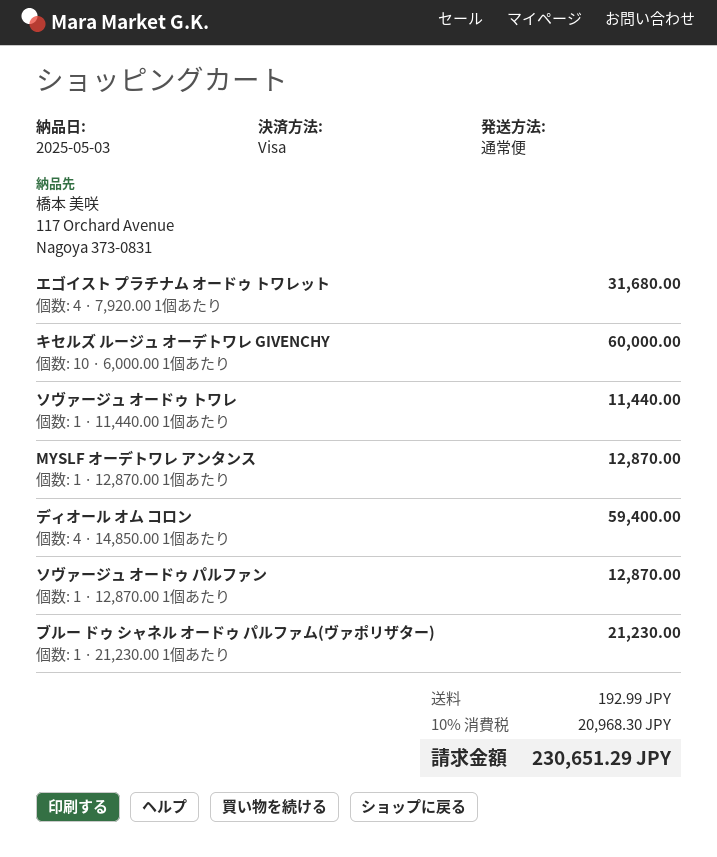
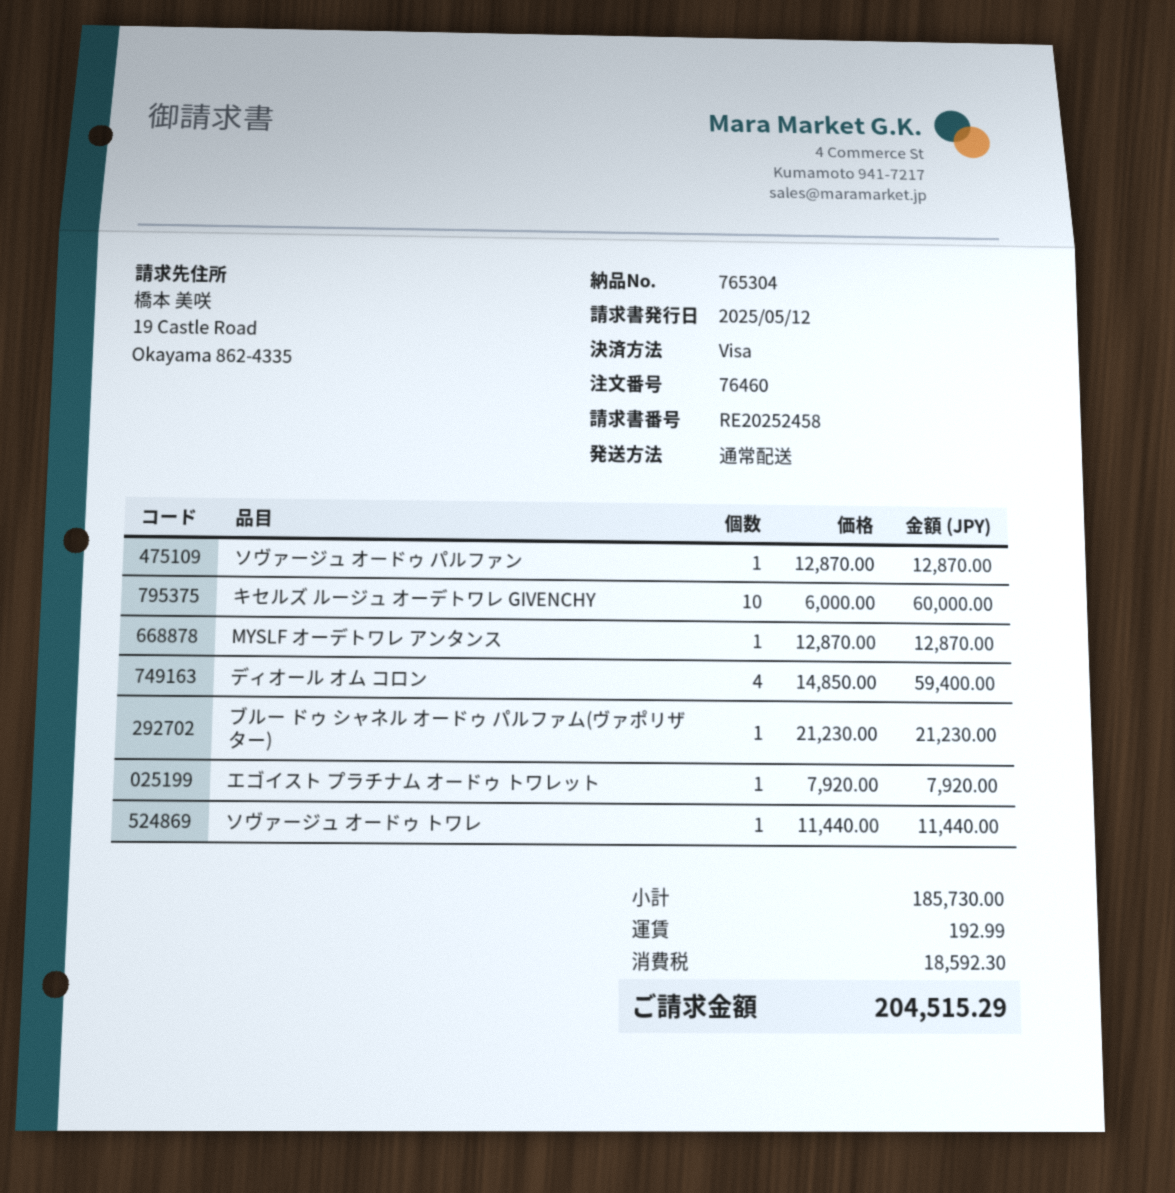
エゴイスト プラチナム オードゥ トワレット: 4 x 7920.00 = 31680.00 -> 1 x 7920.00 = 7920.00
tax: 20968.30 -> 18592.30
total: 230651.29 -> 204515.29

